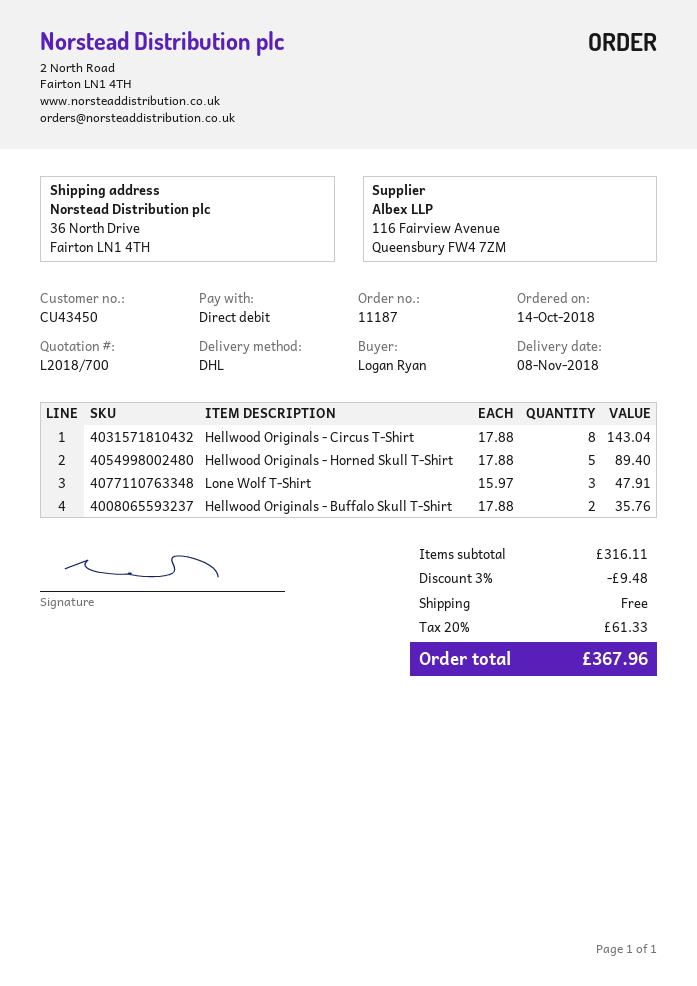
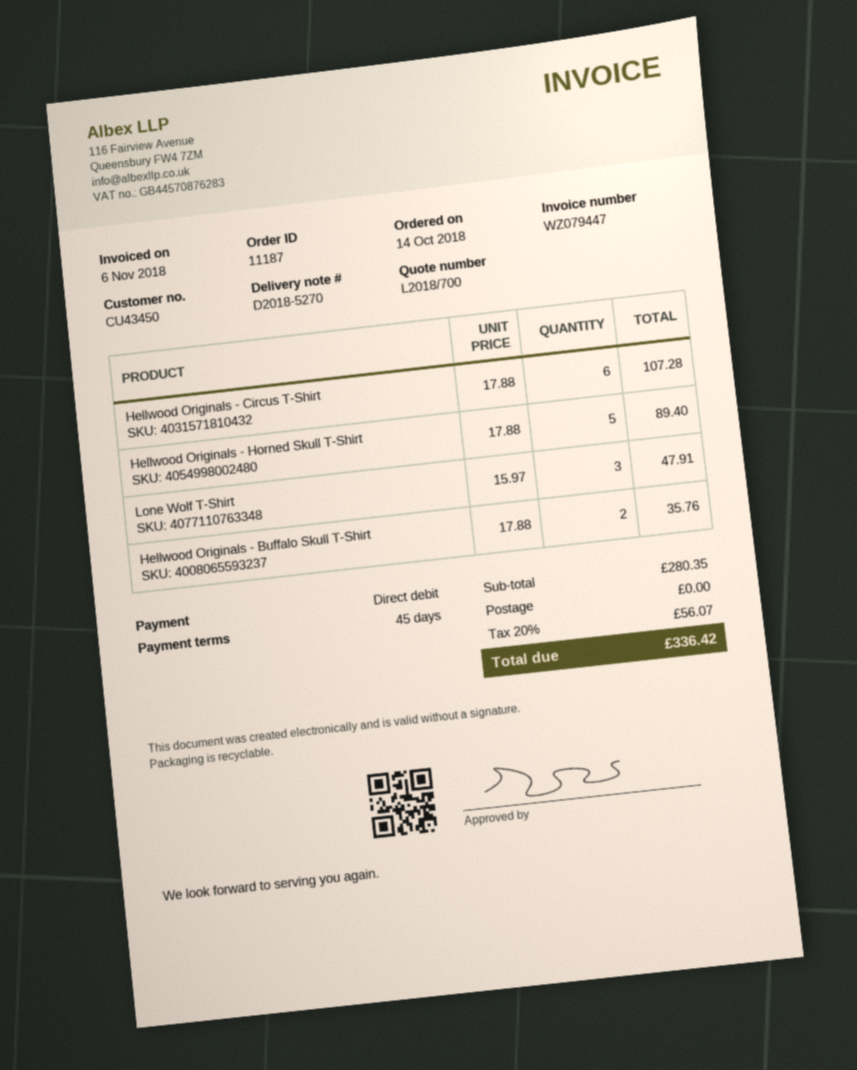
Hellwood Originals - Circus T-Shirt: 8 x 17.88 = 143.04 -> 6 x 17.88 = 107.28
subtotal: 316.11 -> 280.35
discount: 3% = 9.48 -> none
tax: 20% = 61.33 -> 20% = 56.07
total: 367.96 -> 336.42

